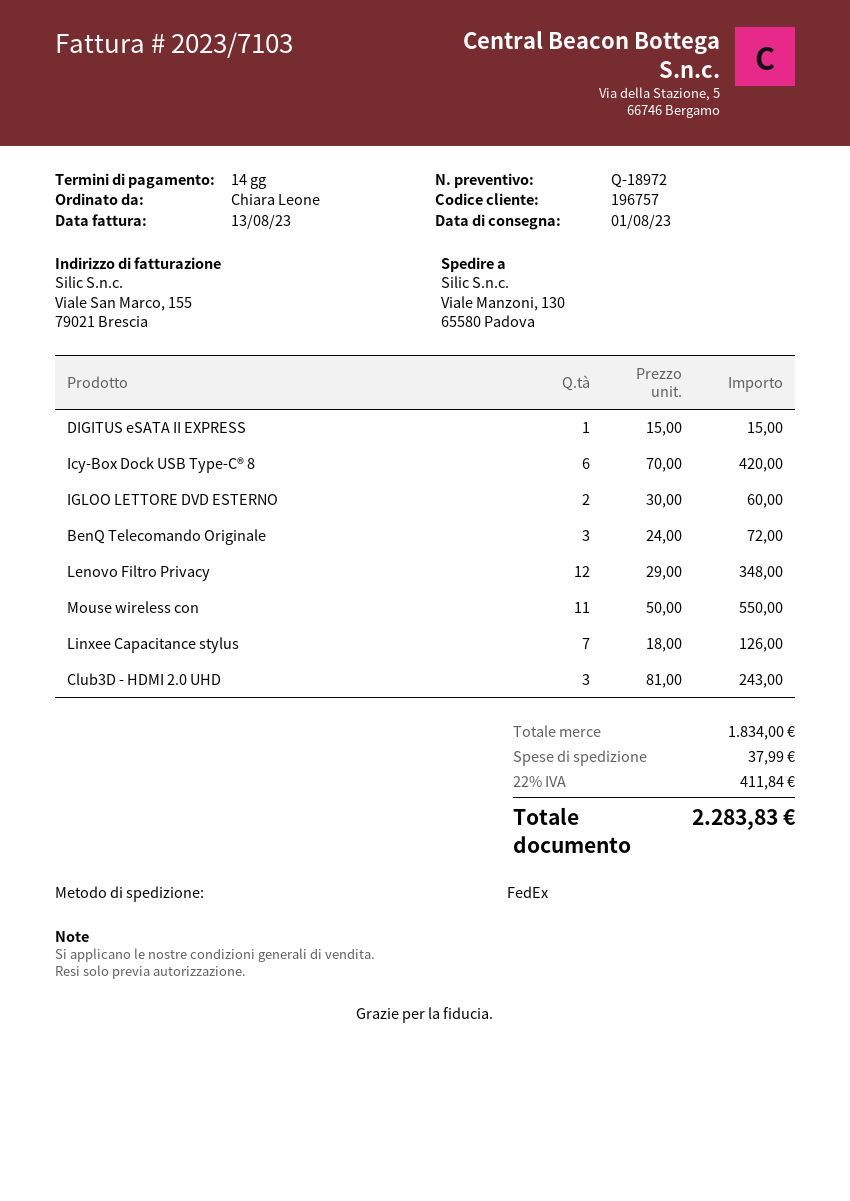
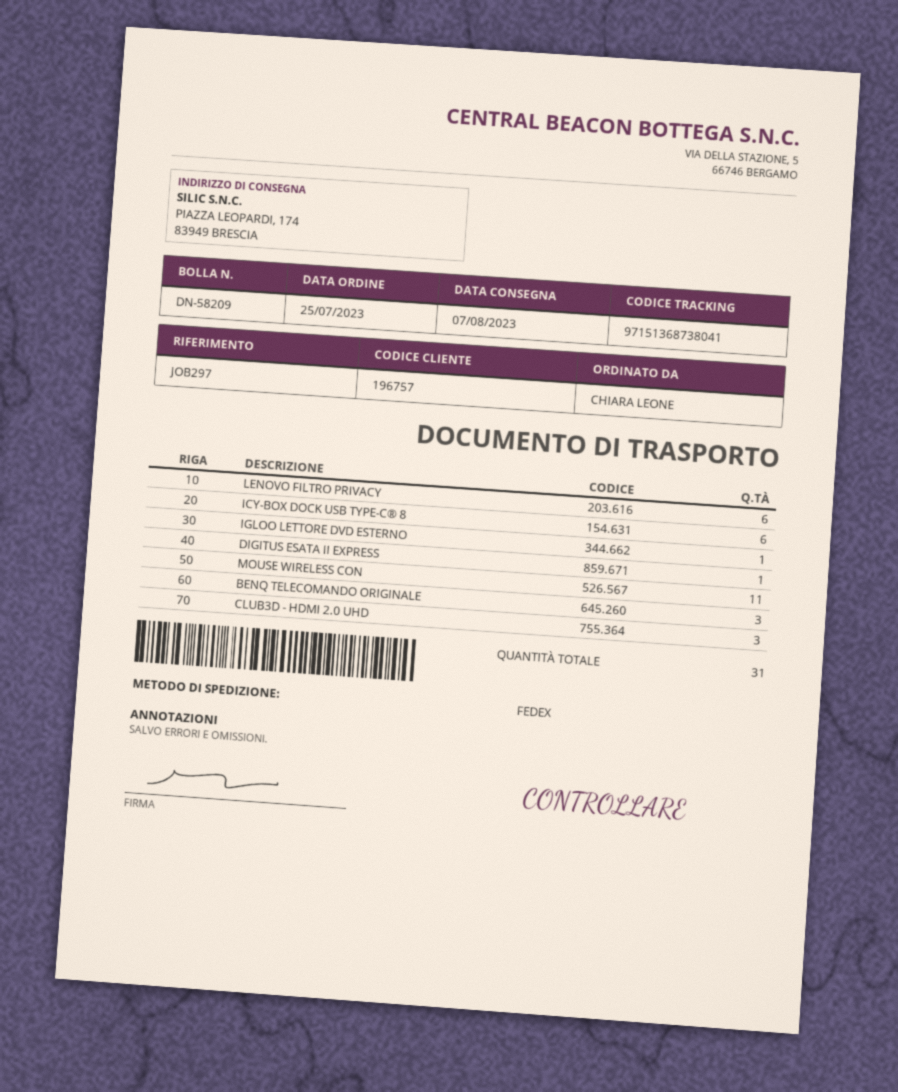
delivery date: 2023-08-01 -> 2023-08-07
ship to: Viale Manzoni, 130, 65580 Padova -> PIAZZA LEOPARDI, 174, 83949 BRESCIA
IGLOO LETTORE DVD ESTERNO: 2 -> 1
Lenovo Filtro Privacy: 12 -> 6
Linxee Capacitance stylus: 7 -> none

